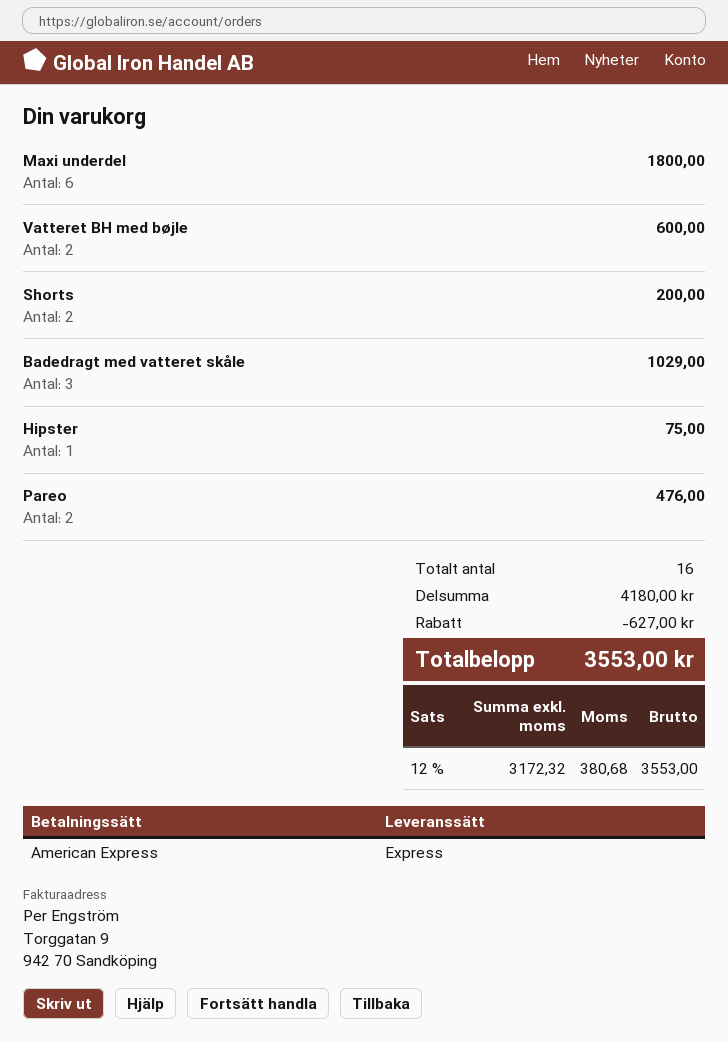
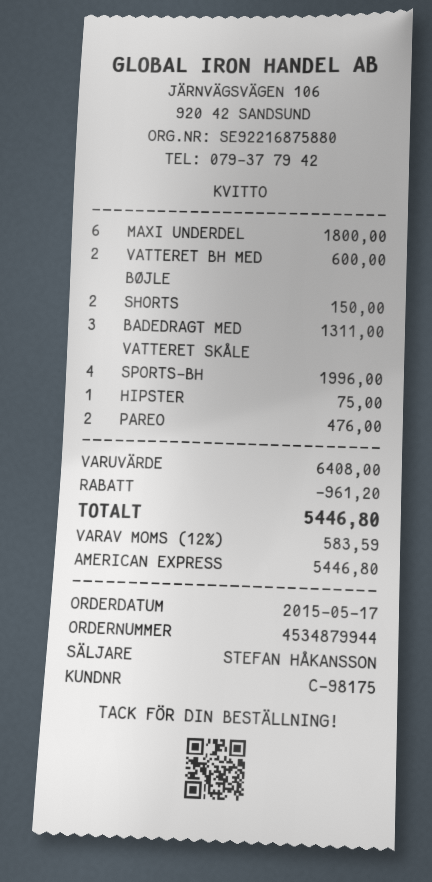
Shorts: 2 for 200.00 -> 2 for 150.00
Badedragt med vatteret skåle: 3 for 1029.00 -> 3 for 1311.00
SPORTS-BH: none -> 4 for 1996.00
subtotal: 4180.00 -> 6408.00
discount: 627.00 -> 961.20
tax: 12% = 380.68 -> 12% = 583.59
total: 3553.00 -> 5446.80

